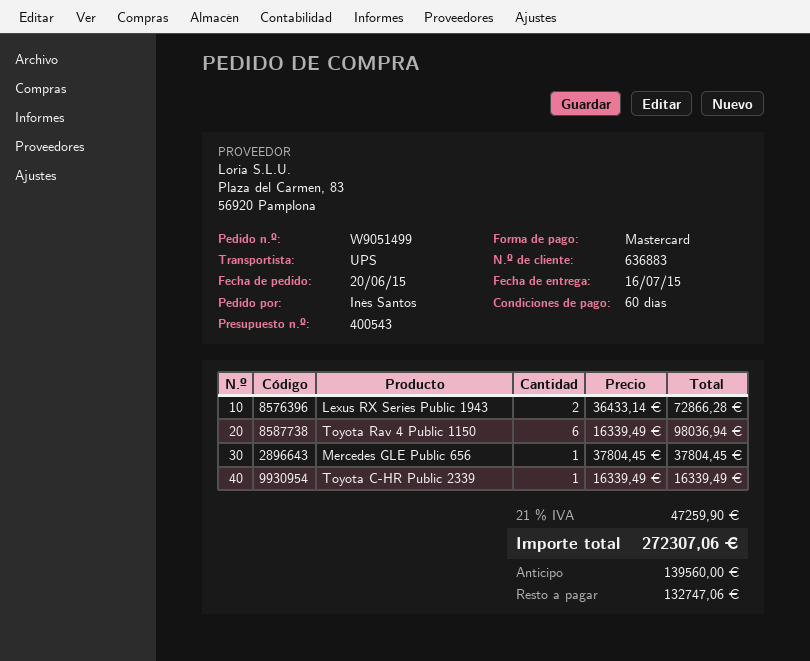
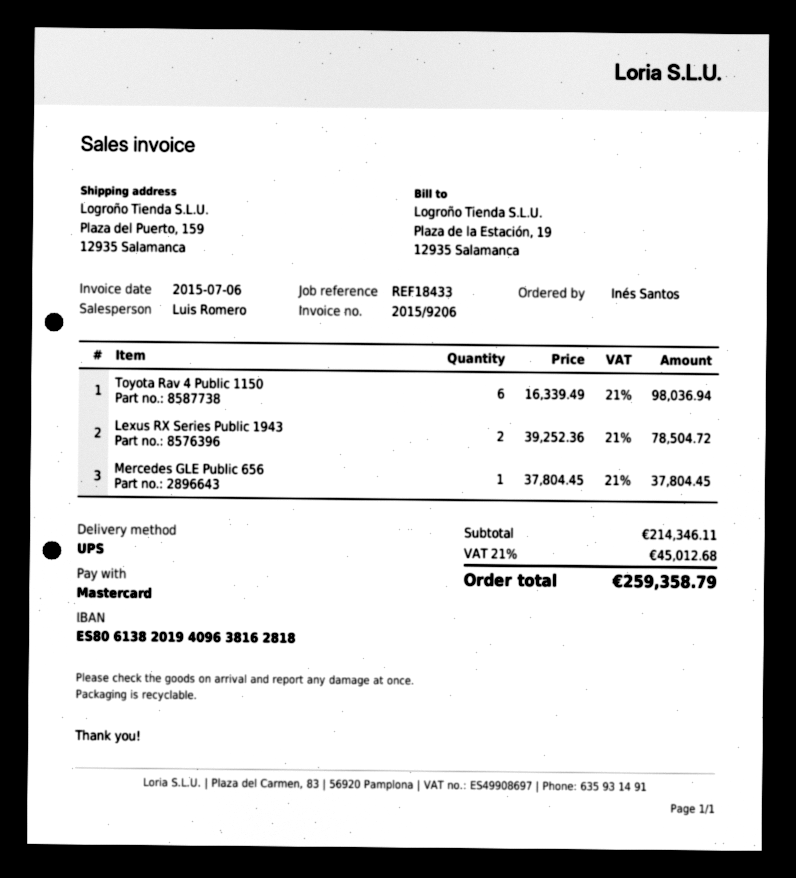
Lexus RX Series Public 1943: 2 x 36433.14 = 72866.28 -> 2 x 39252.36 = 78504.72
Toyota C-HR Public 2339: 1 x 16339.49 = 16339.49 -> none
tax: 21% = 47259.90 -> 21% = 45012.68
total: 272307.06 -> 259358.79

